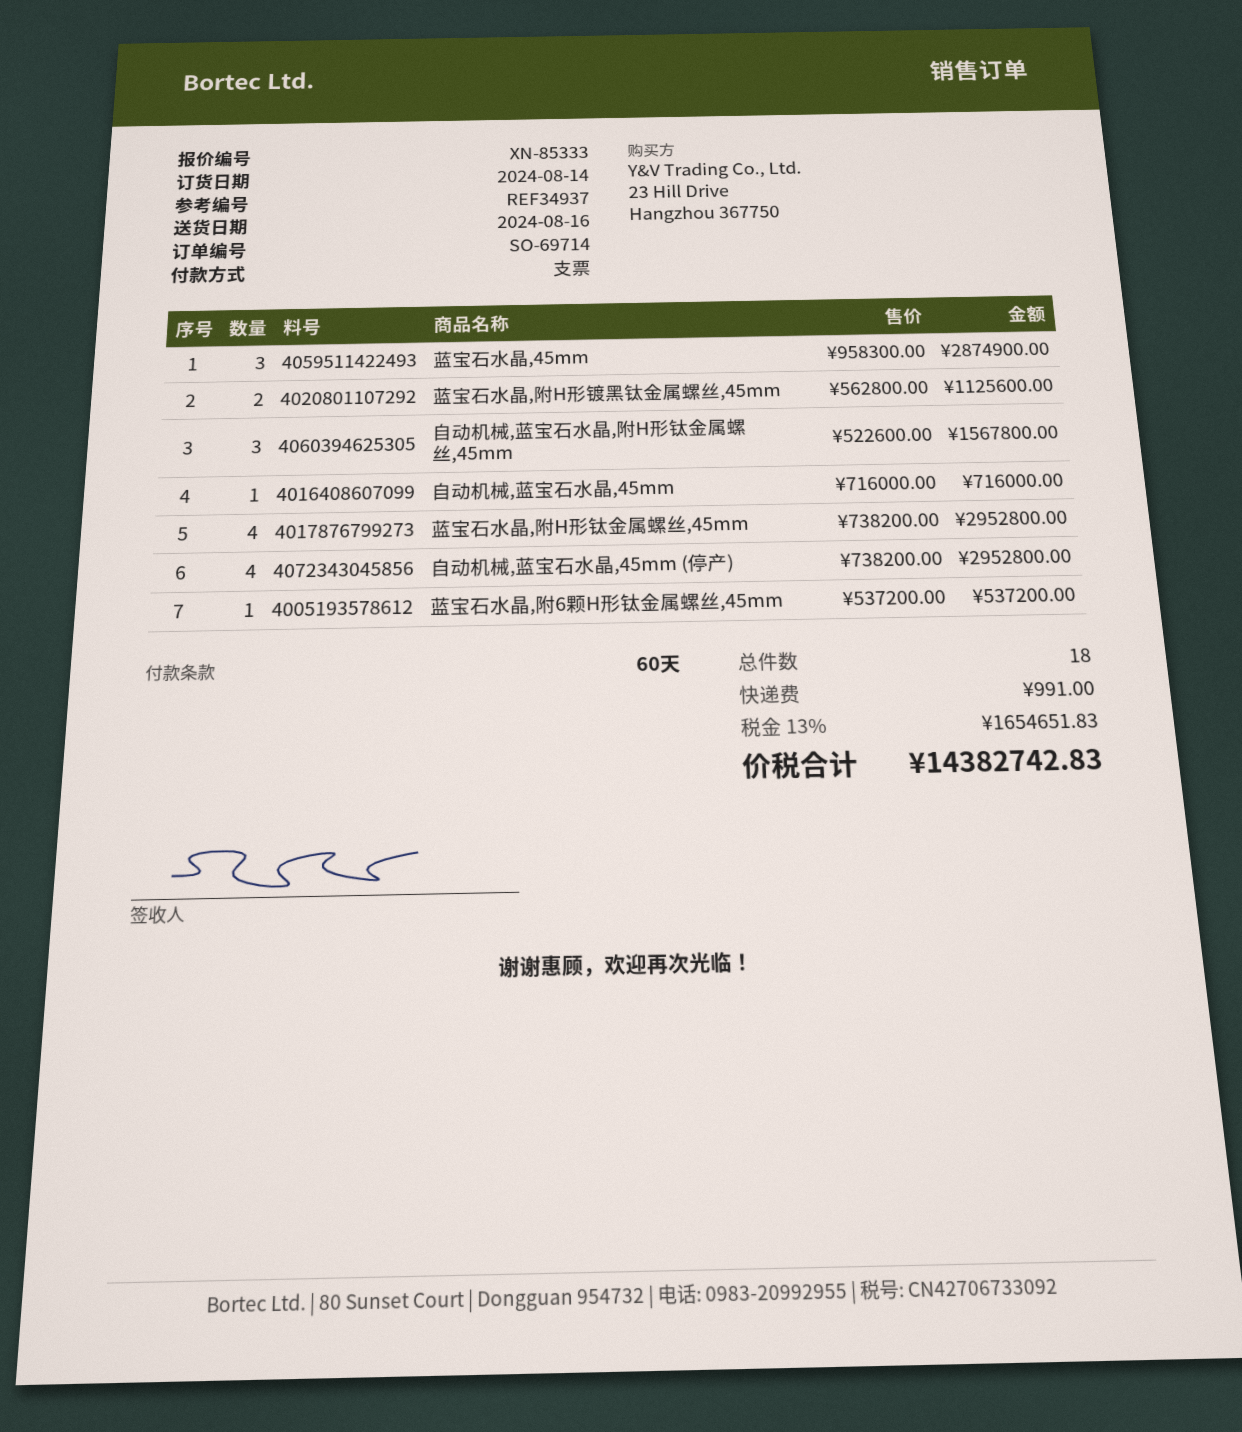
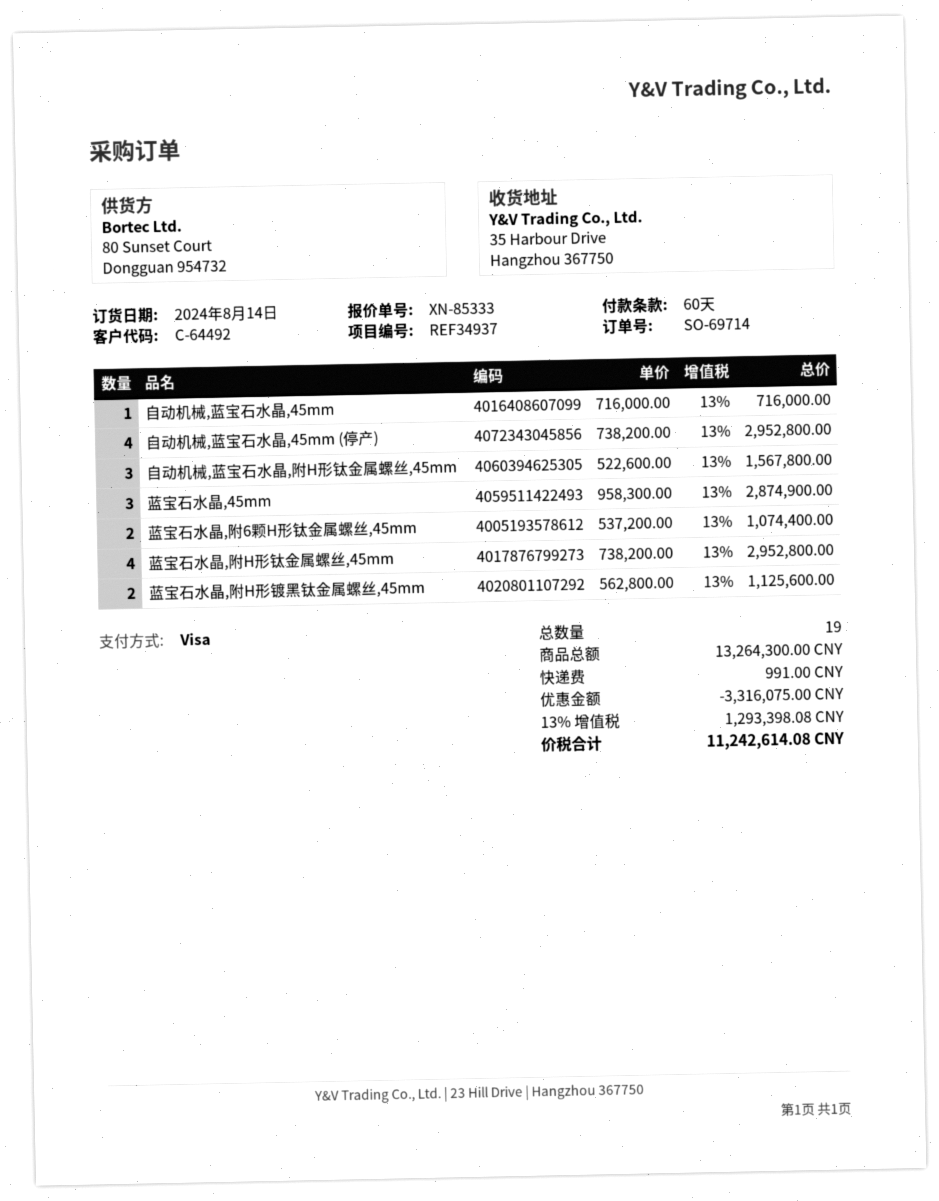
payment method: cheque -> Visa
蓝宝石水晶,附6颗H形钛金属螺丝,45mm: 1 x 537200.00 = 537200.00 -> 2 x 537200.00 = 1074400.00
total quantity: 18 -> 19
discount: none -> 3316075.00
tax: 13% = 1654651.83 -> 13% = 1293398.08
total: 14382742.83 -> 11242614.08

